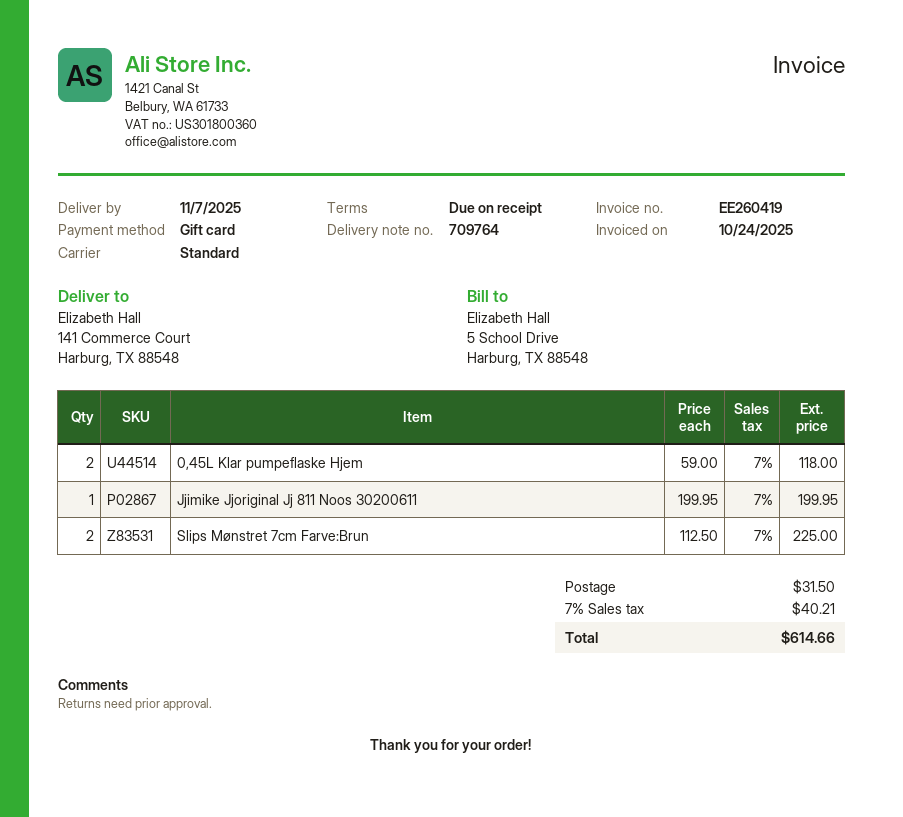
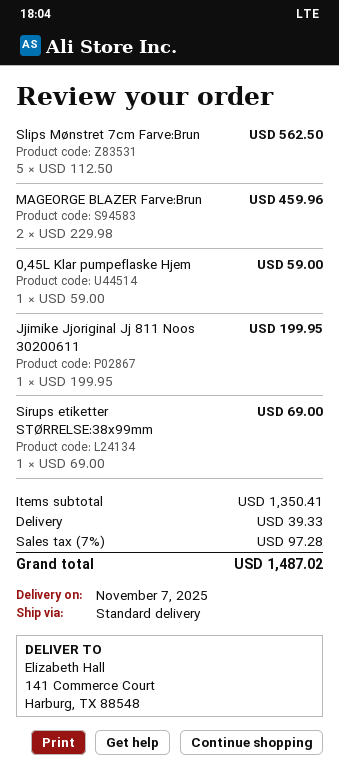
0,45L Klar pumpeflaske Hjem: 2 x 59.00 = 118.00 -> 1 x 59.00 = 59.00
Slips Mønstret 7cm Farve:Brun: 2 x 112.50 = 225.00 -> 5 x 112.50 = 562.50
MAGEORGE BLAZER Farve:Brun: none -> 2 x 229.98 = 459.96
Sirups etiketter STØRRELSE:38x99mm: none -> 1 x 69.00 = 69.00
shipping: 31.50 -> 39.33
tax: 7% = 40.21 -> 7% = 97.28
total: 614.66 -> 1487.02

